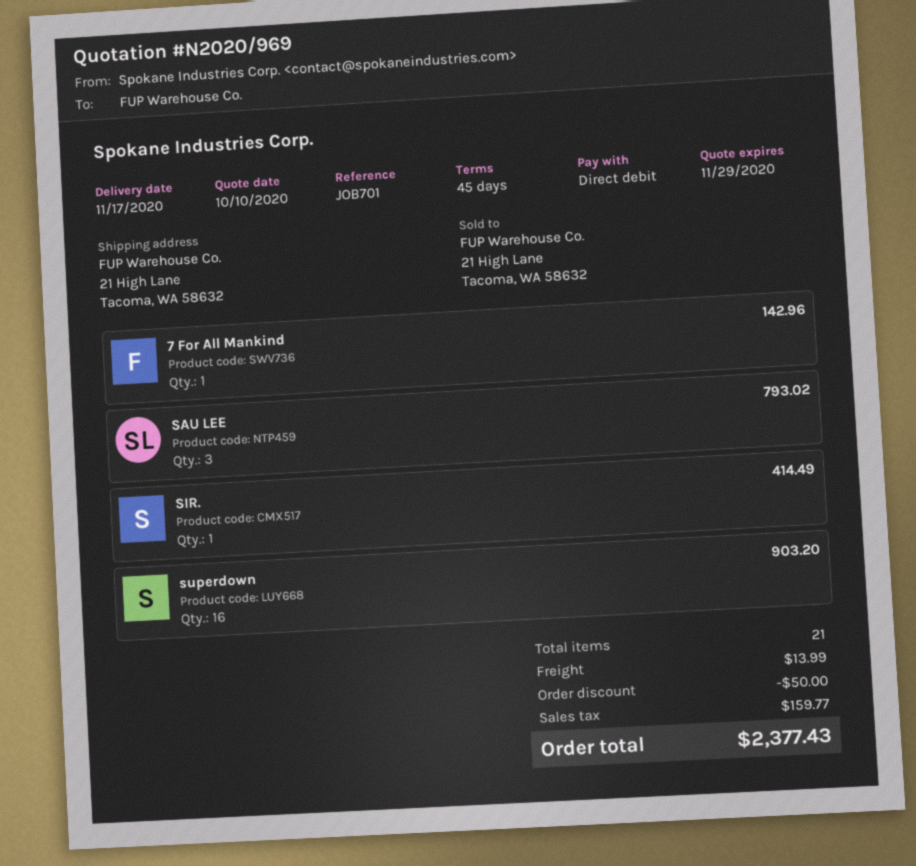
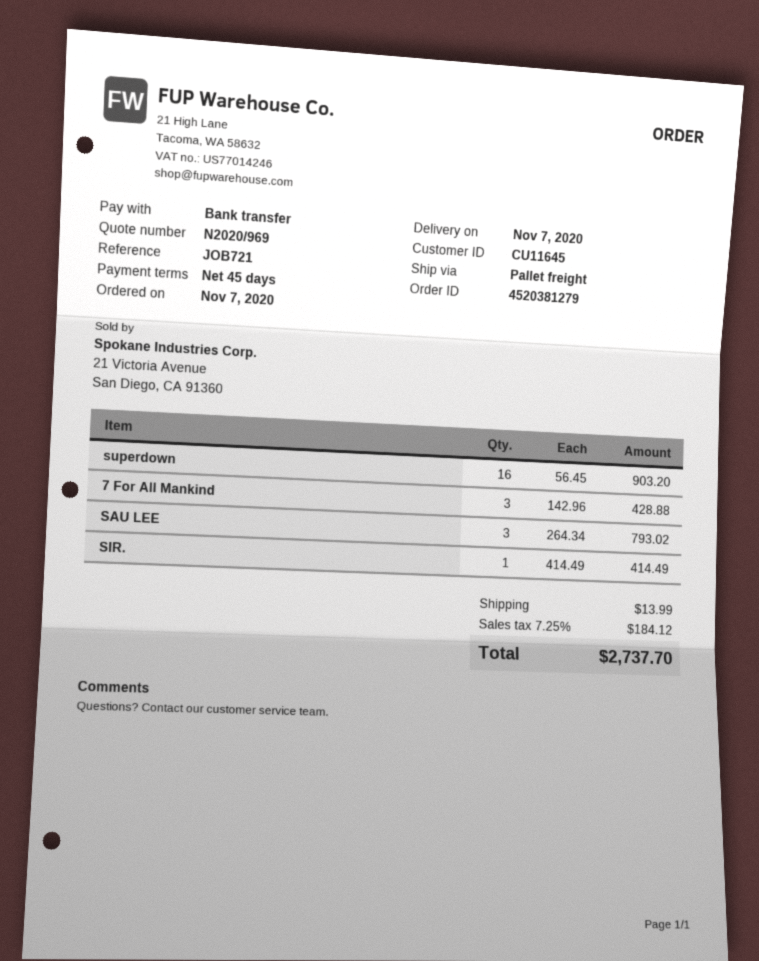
delivery date: 2020-11-17 -> 2020-11-07
reference: JOB701 -> JOB721
payment method: direct debit -> bank transfer
7 For All Mankind: 1 for 142.96 -> 3 for 428.88
discount: 50.00 -> none
tax: 159.77 -> 184.12
total: 2377.43 -> 2737.70

